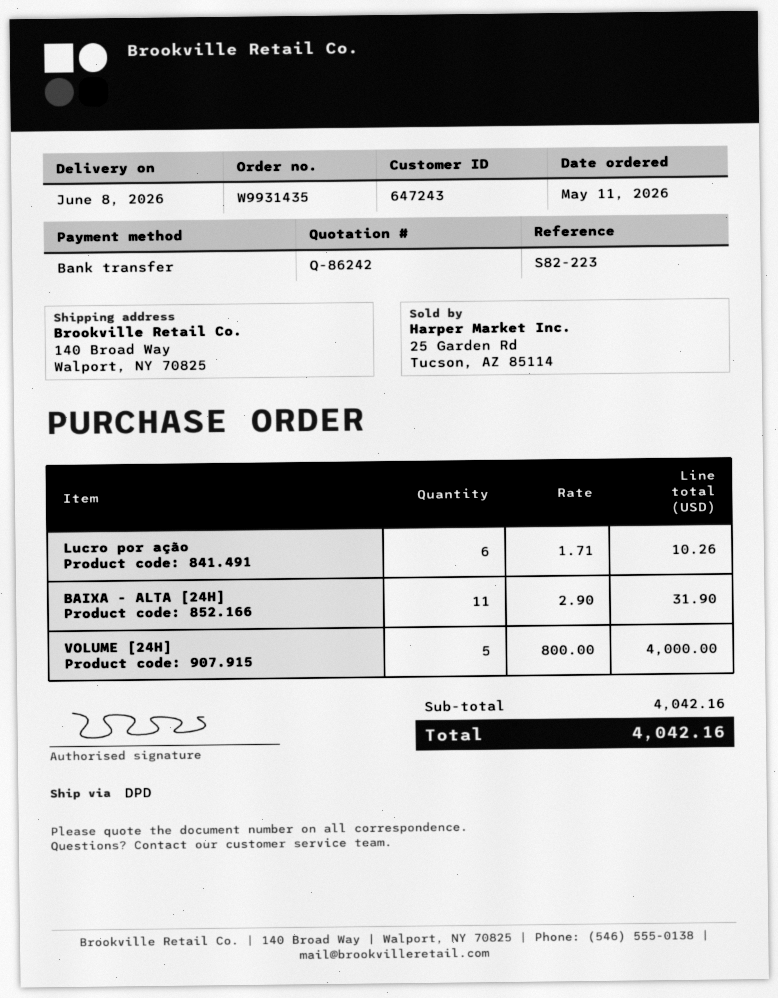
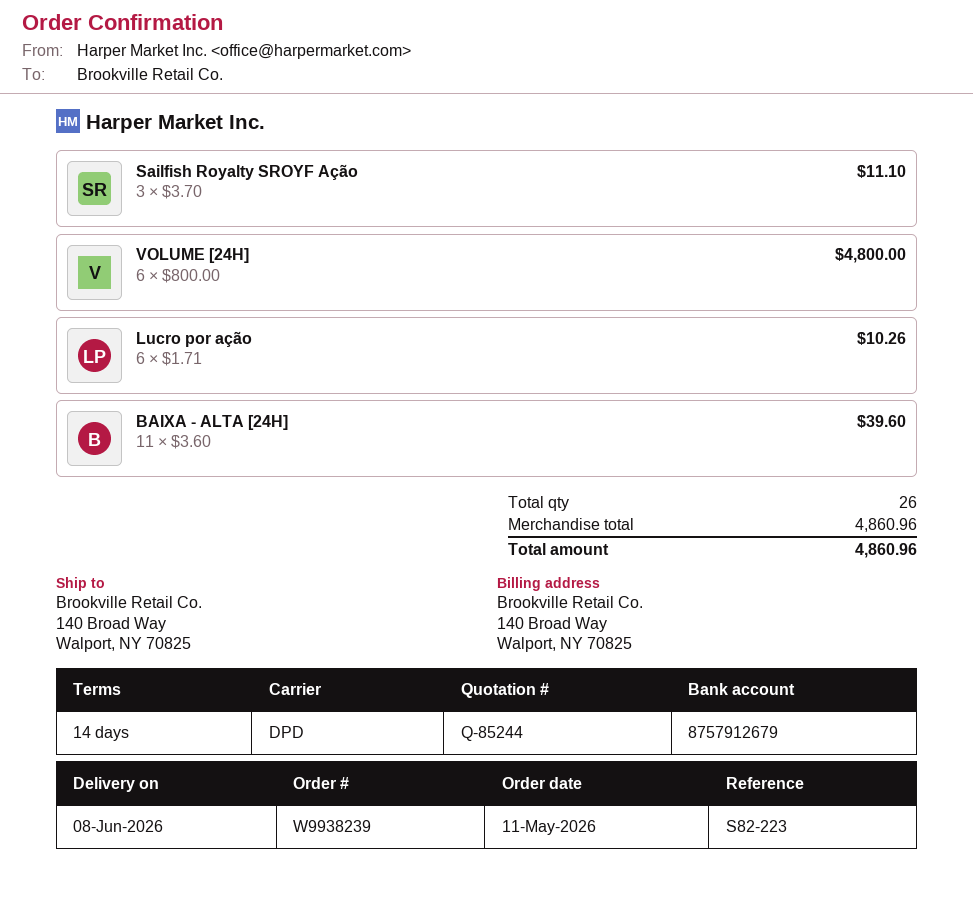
quote number: Q-86242 -> Q-85244
order number: W9931435 -> W9938239
BAIXA - ALTA [24H]: 11 x 2.90 = 31.90 -> 11 x 3.60 = 39.60
VOLUME [24H]: 5 x 800.00 = 4000.00 -> 6 x 800.00 = 4800.00
Sailfish Royalty SROYF Ação: none -> 3 x 3.70 = 11.10
subtotal: 4042.16 -> 4860.96
total: 4042.16 -> 4860.96

